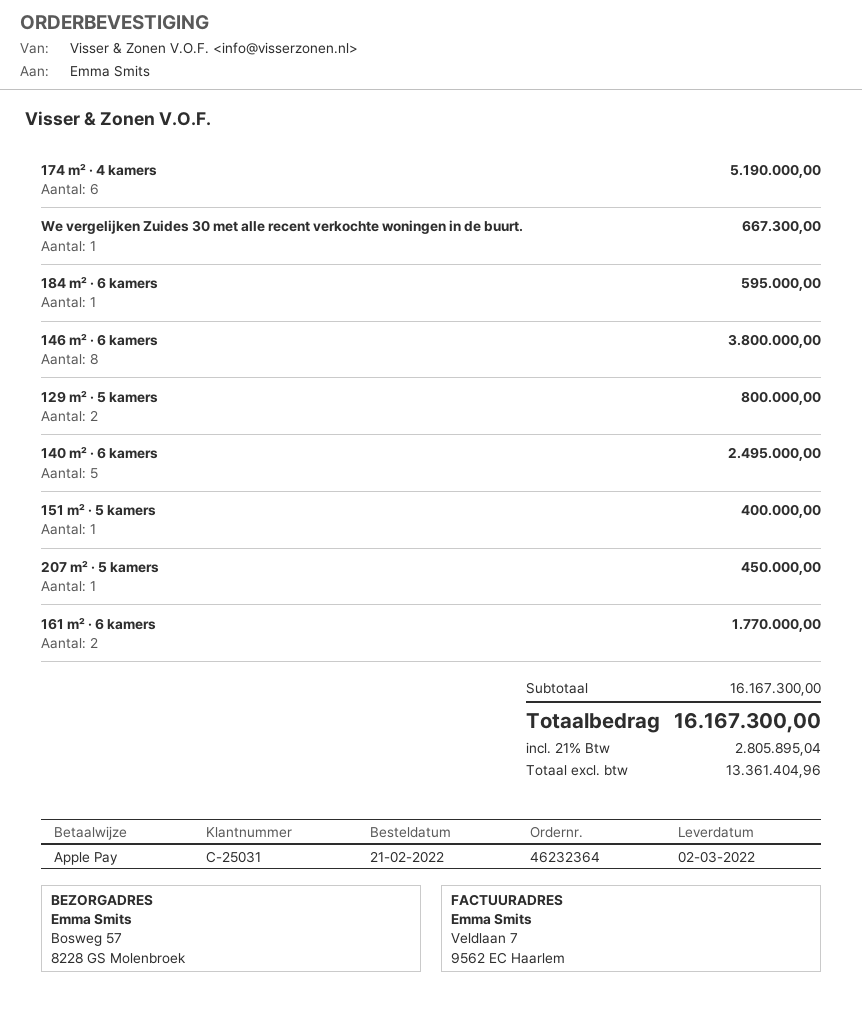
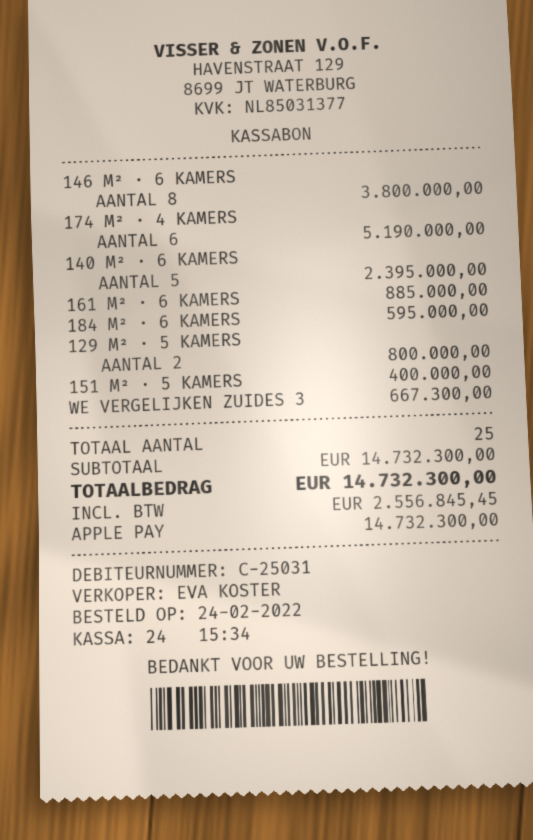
order date: 2022-02-21 -> 2022-02-24
140 m² · 6 kamers: 5 for 2495000.00 -> 5 for 2395000.00
207 m² · 5 kamers: 1 for 450000.00 -> none
161 m² · 6 kamers: 2 for 1770000.00 -> 1 for 885000.00
subtotal: 16167300.00 -> 14732300.00
tax: 2805895.04 -> 2556845.45
total: 16167300.00 -> 14732300.00

